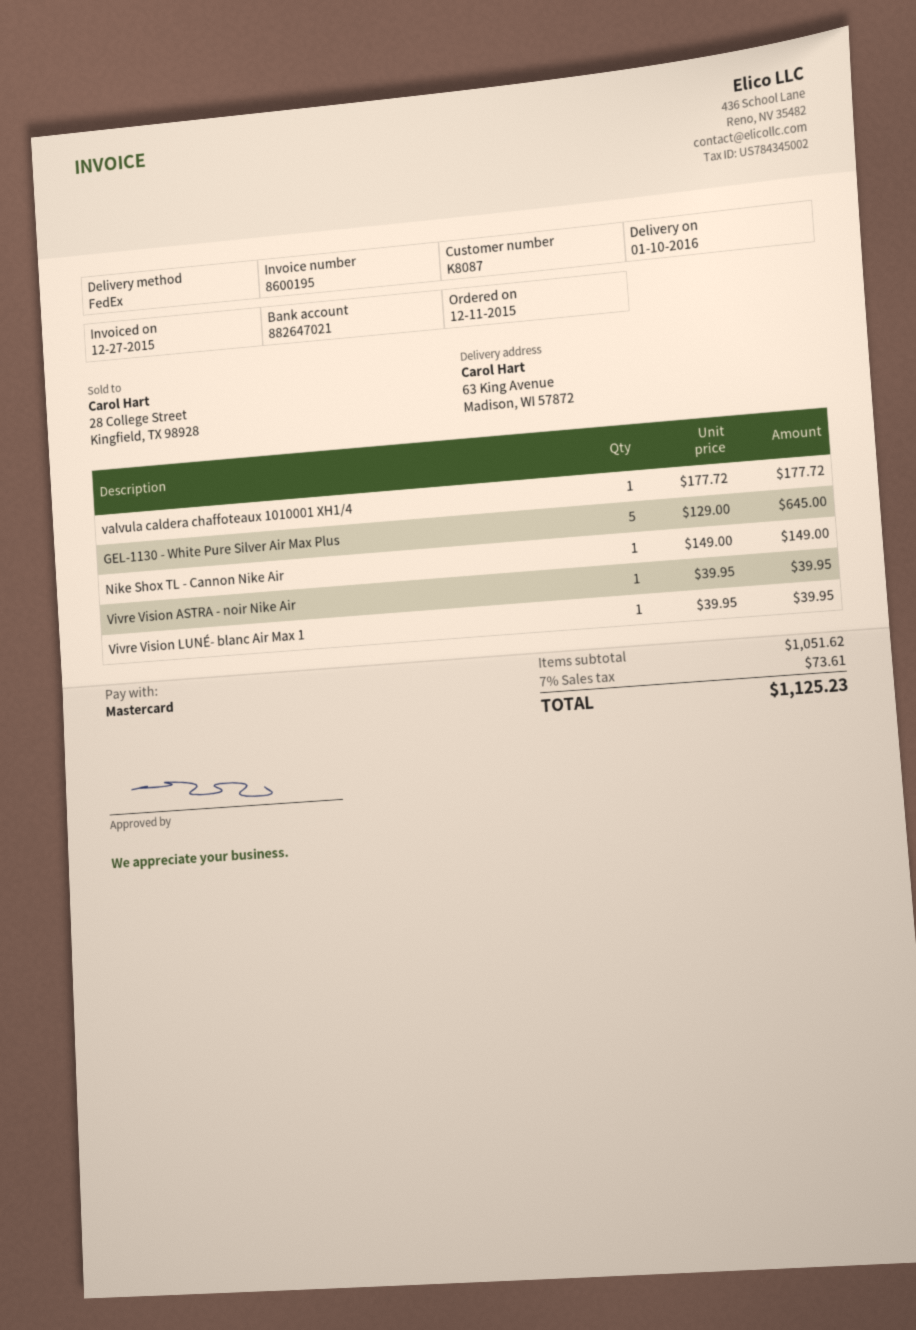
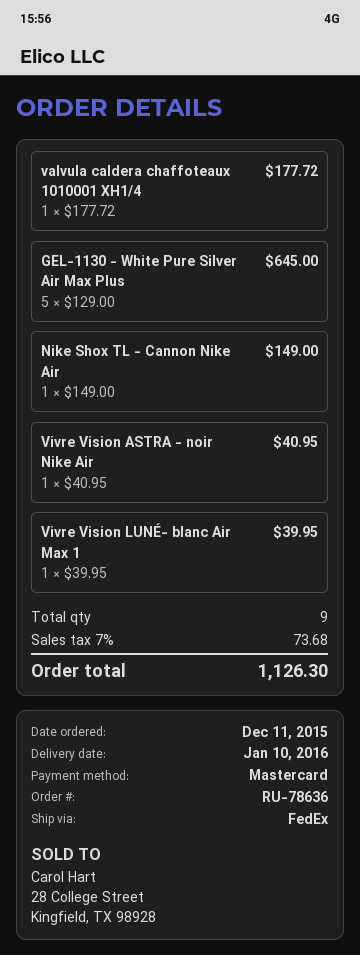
Vivre Vision ASTRA - noir Nike Air: 1 x 39.95 = 39.95 -> 1 x 40.95 = 40.95
tax: 7% = 73.61 -> 7% = 73.68
total: 1125.23 -> 1126.30

